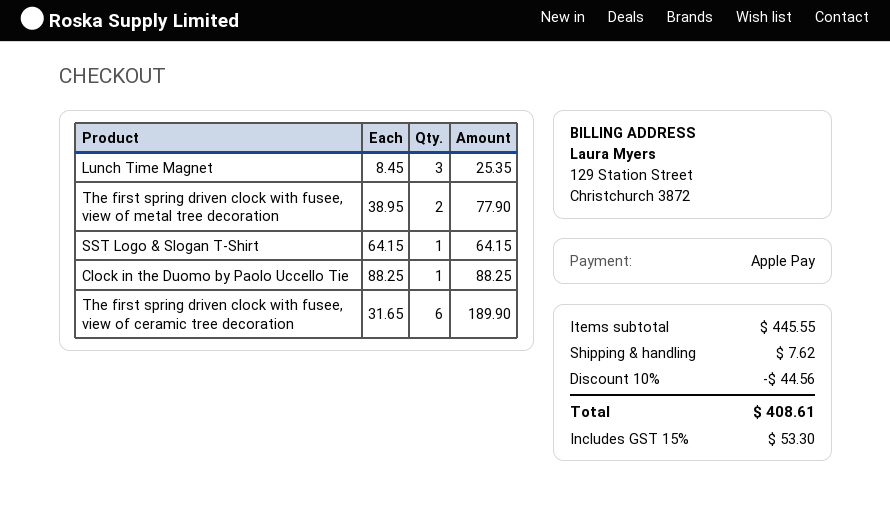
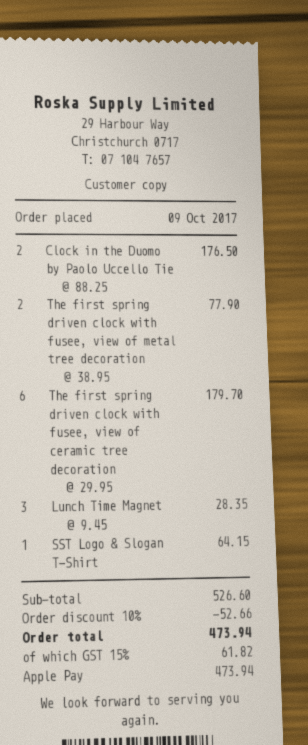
Lunch Time Magnet: 3 x 8.45 = 25.35 -> 3 x 9.45 = 28.35
Clock in the Duomo by Paolo Uccello Tie: 1 x 88.25 = 88.25 -> 2 x 88.25 = 176.50
The first spring driven clock with fusee, view of ceramic tree decoration: 6 x 31.65 = 189.90 -> 6 x 29.95 = 179.70
subtotal: 445.55 -> 526.60
discount: 10% = 44.56 -> 10% = 52.66
shipping: 7.62 -> none
tax: 15% = 53.30 -> 15% = 61.82
total: 408.61 -> 473.94

